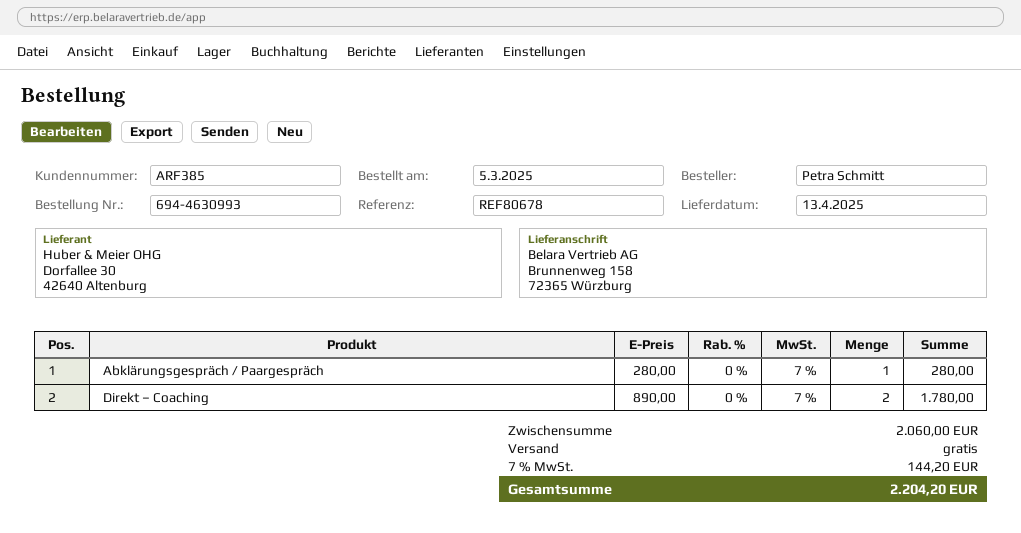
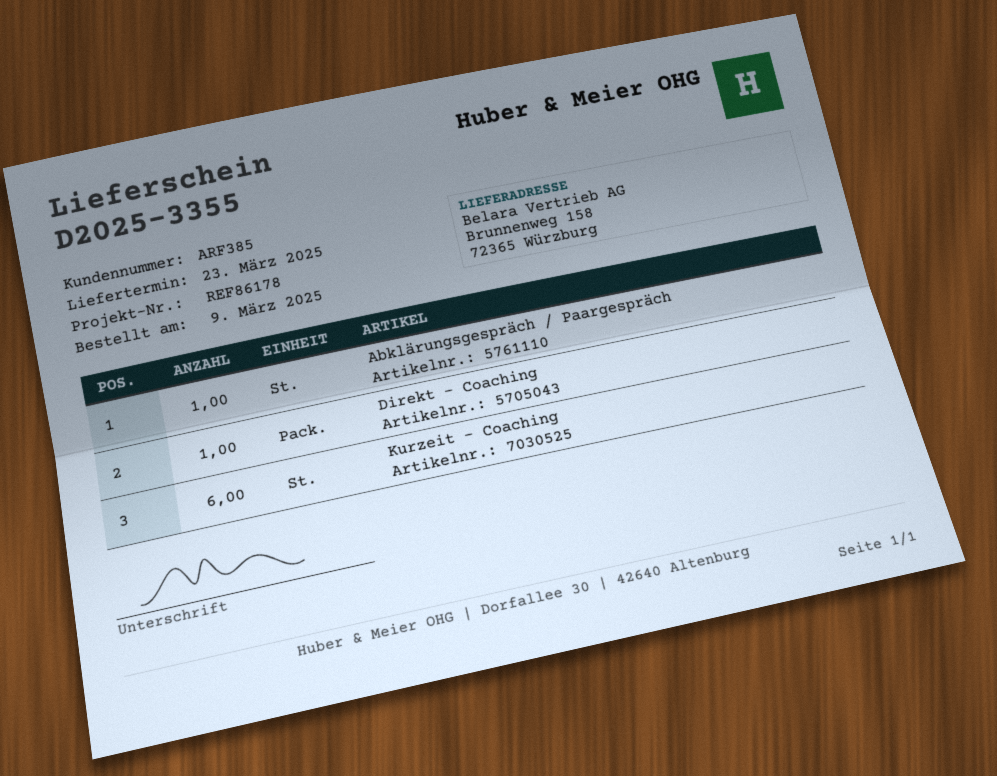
order date: 2025-03-05 -> 2025-03-09
delivery date: 2025-04-13 -> 2025-03-23
reference: REF80678 -> REF86178
Direkt – Coaching: 2 -> 1
Kurzeit – Coaching: none -> 6

